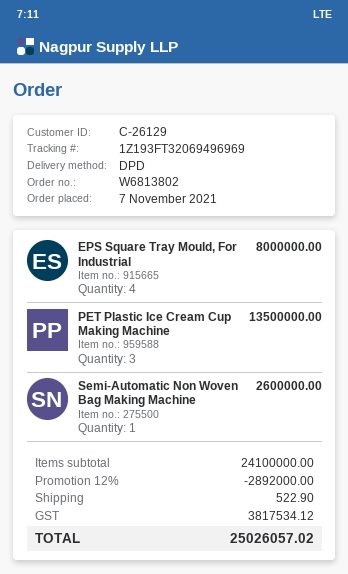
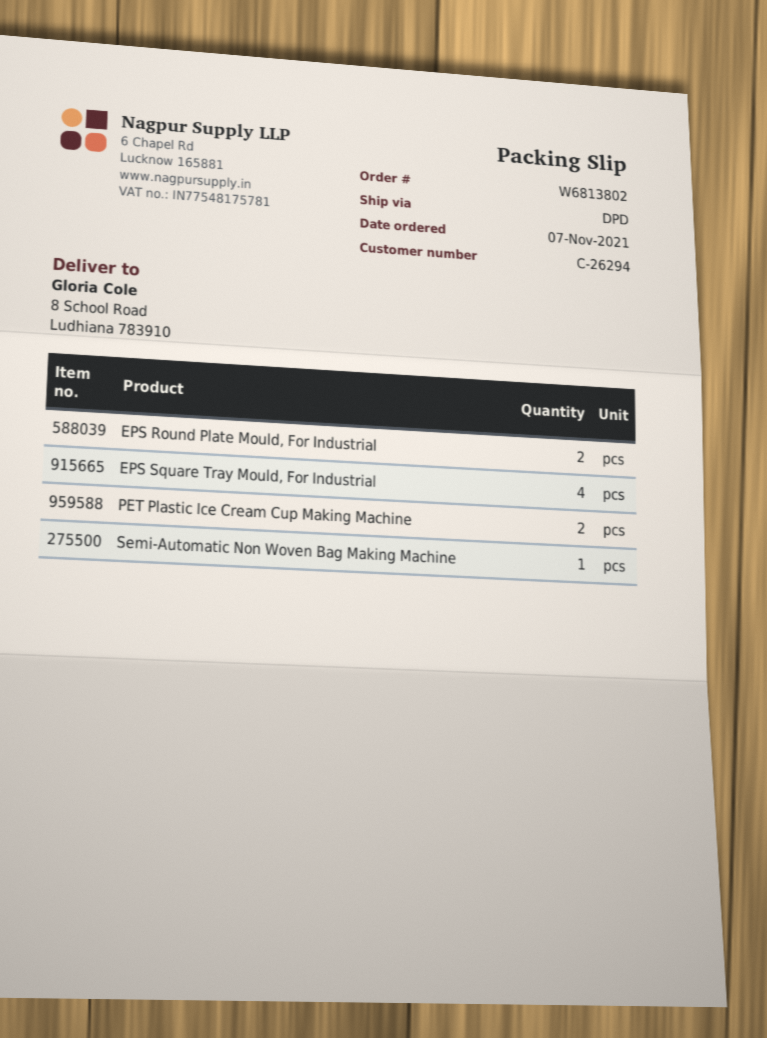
customer number: C-26129 -> C-26294
PET Plastic Ice Cream Cup Making Machine: 3 -> 2
EPS Round Plate Mould, For Industrial: none -> 2

